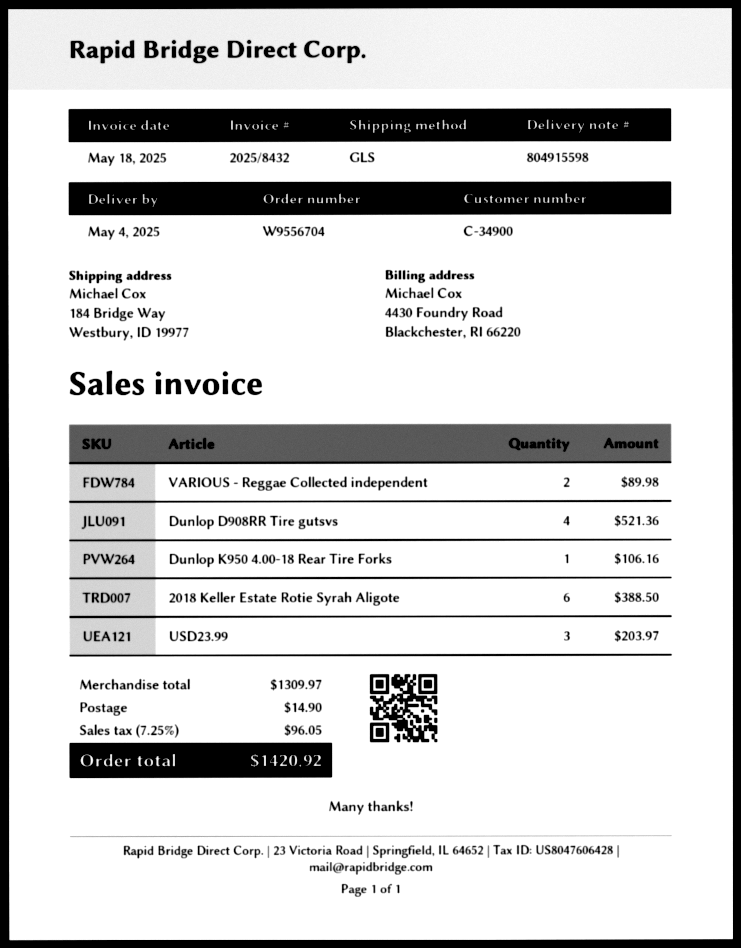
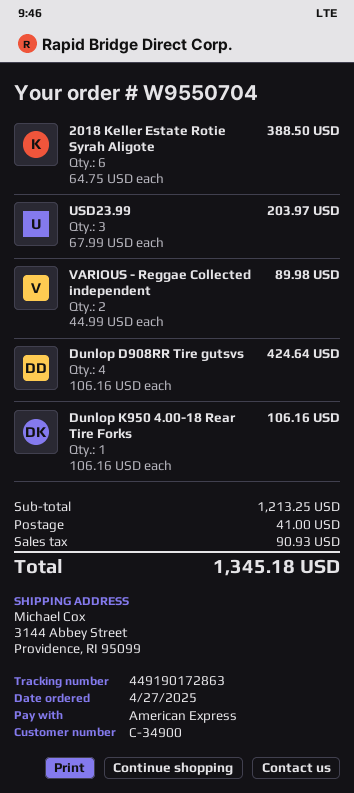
order number: W9556704 -> W9550704
ship to: 184 Bridge Way, Westbury, ID 19977 -> 3144 Abbey Street, Providence, RI 95099
Dunlop D908RR Tire gutsvs: 4 for 521.36 -> 4 for 424.64
subtotal: 1309.97 -> 1213.25
shipping: 14.90 -> 41.00
tax: 96.05 -> 90.93
total: 1420.92 -> 1345.18

